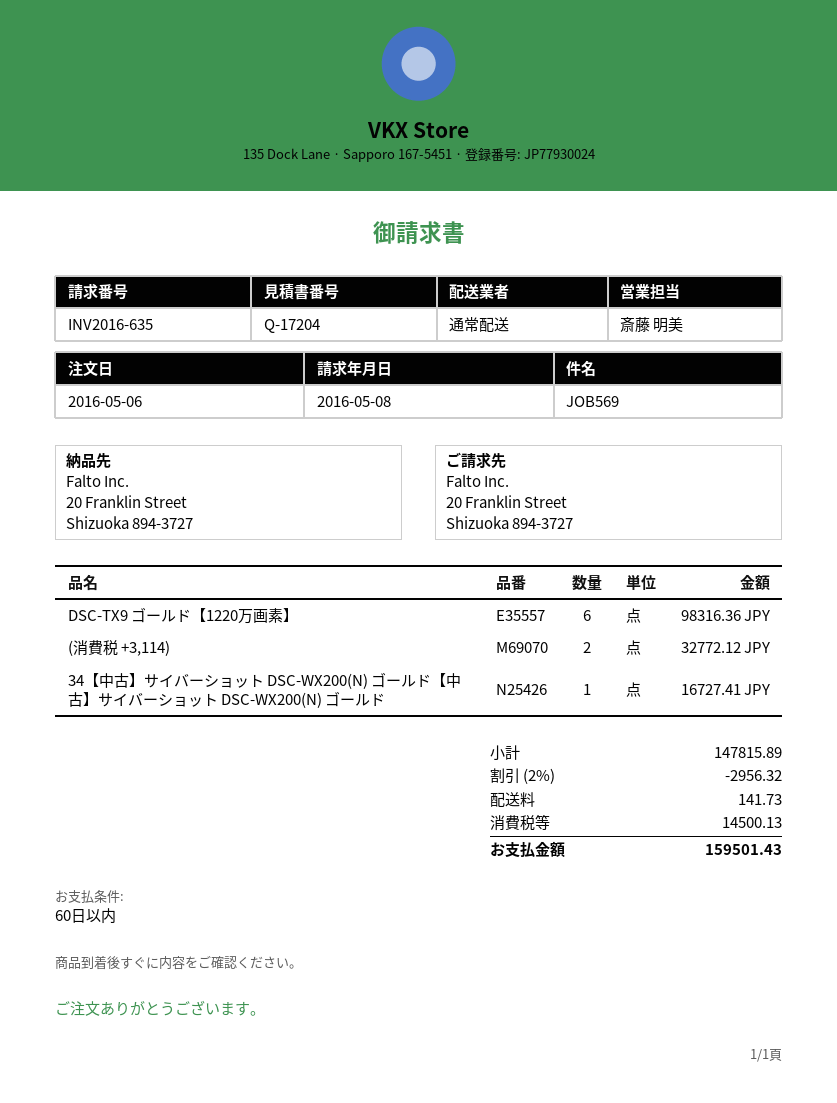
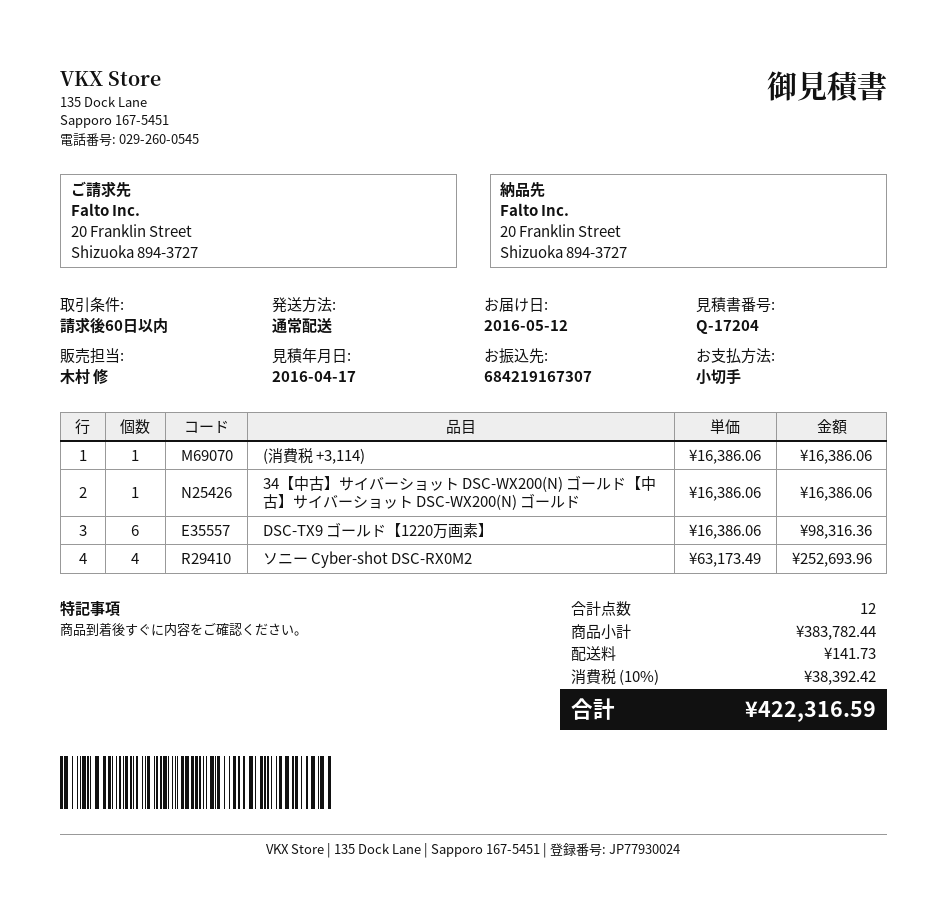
sales rep: 斎藤 明美 -> 木村 修
(消費税 +3,114): 2 for 32772.12 -> 1 for 16386.06
34【中古】サイバーショット DSC-WX200(N) ゴールド【中古】サイバーショット DSC-WX200(N) ゴールド: 1 for 16727.41 -> 1 for 16386.06
ソニー Cyber-shot DSC-RX0M2: none -> 4 for 252693.96
subtotal: 147815.89 -> 383782.44
discount: 2% = 2956.32 -> none
tax: 14500.13 -> 38392.42
total: 159501.43 -> 422316.59

